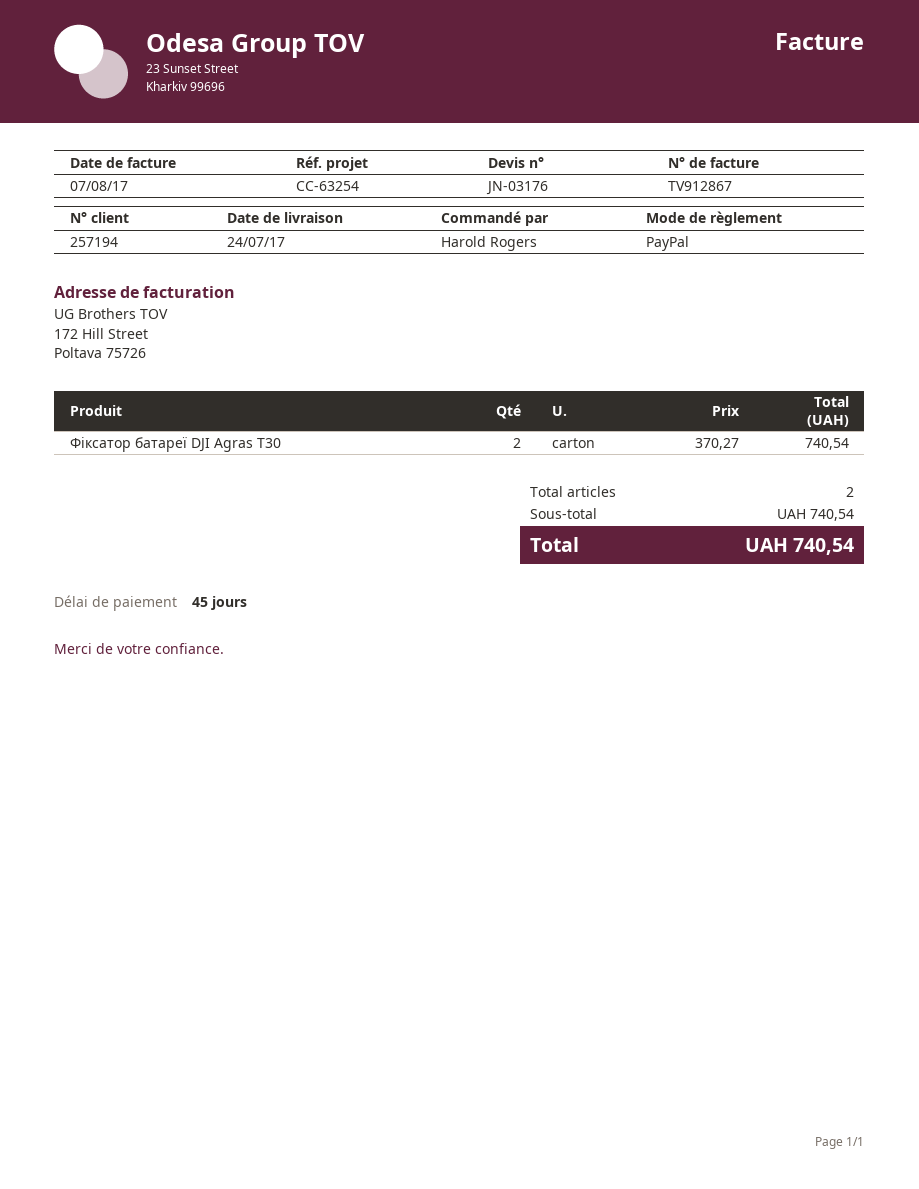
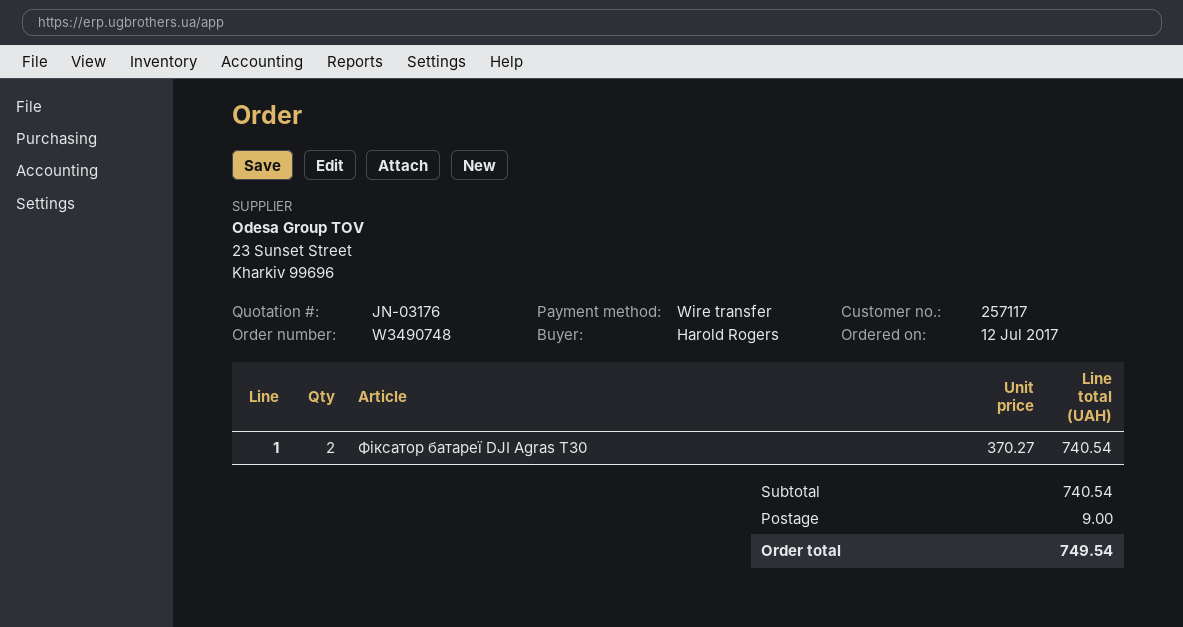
customer number: 257194 -> 257117
payment method: PayPal -> bank transfer
shipping: none -> 9.00
total: 740.54 -> 749.54

